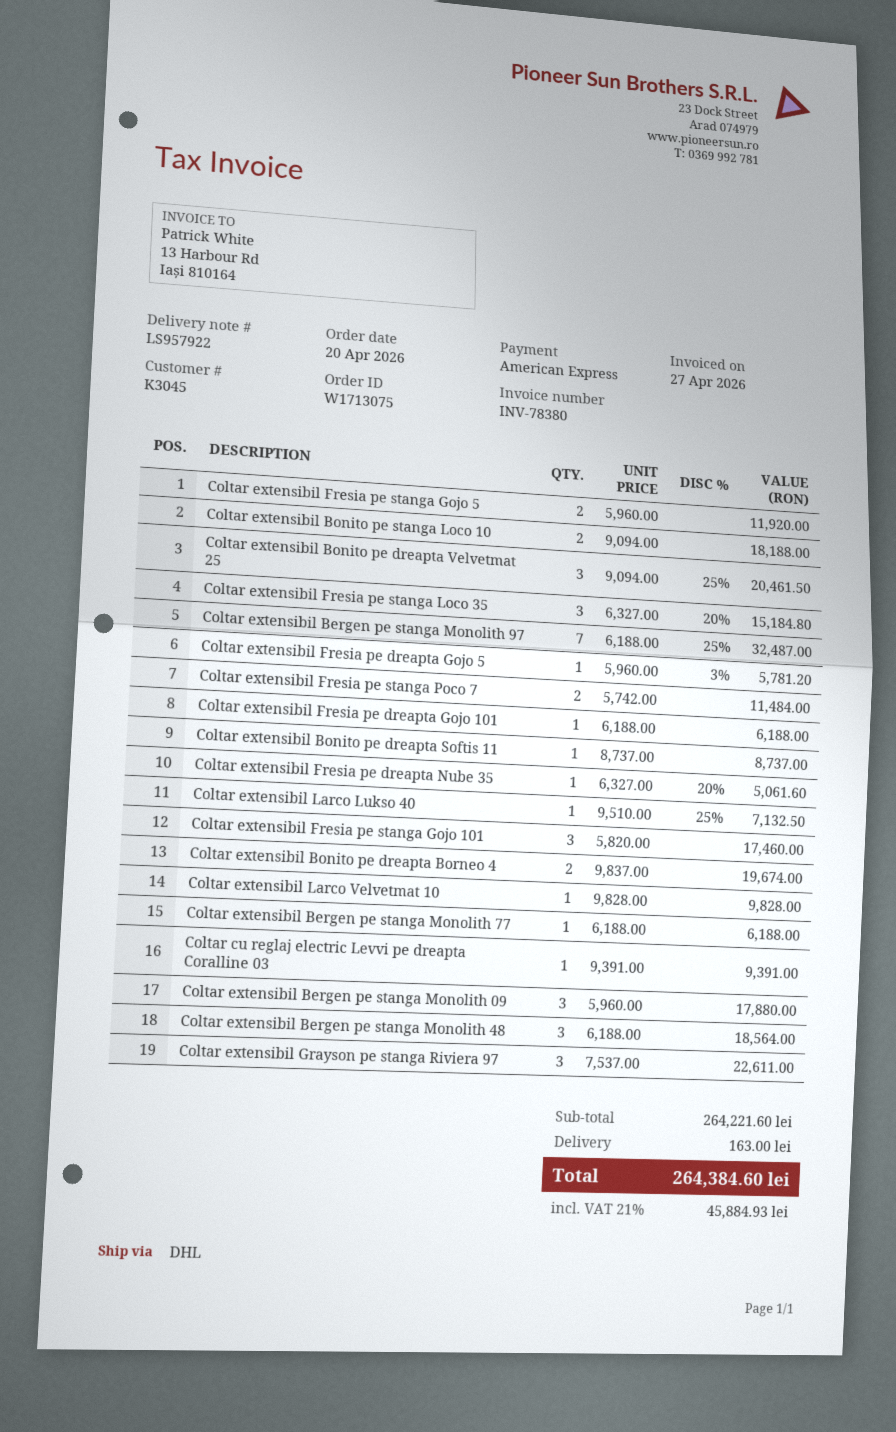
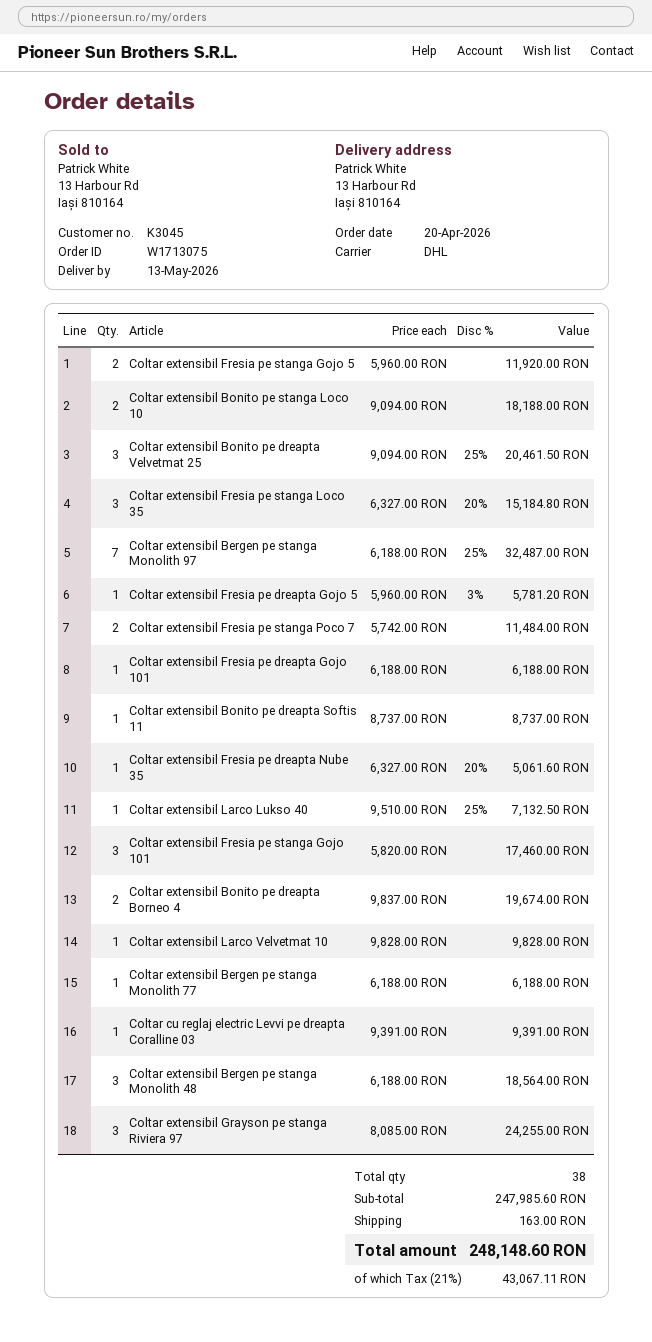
Coltar extensibil Bergen pe stanga Monolith 09: 3 x 5960.00 = 17880.00 -> none
Coltar extensibil Grayson pe stanga Riviera 97: 3 x 7537.00 = 22611.00 -> 3 x 8085.00 = 24255.00
subtotal: 264221.60 -> 247985.60
tax: 21% = 45884.93 -> 21% = 43067.11
total: 264384.60 -> 248148.60

